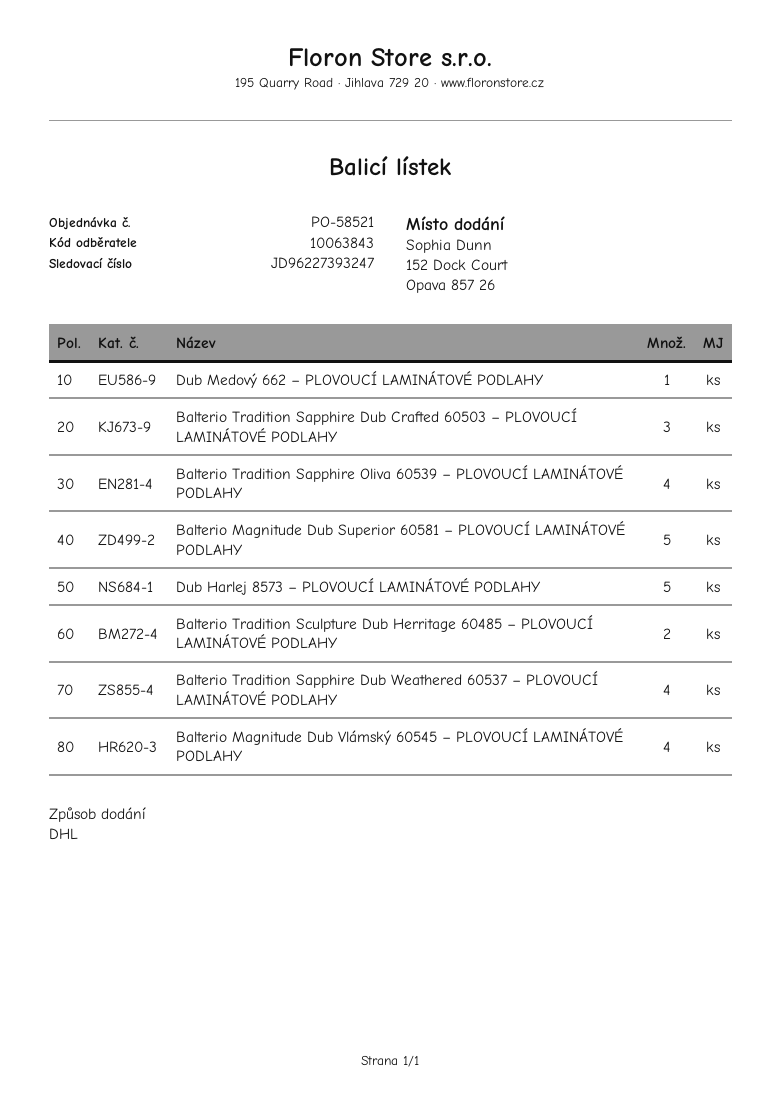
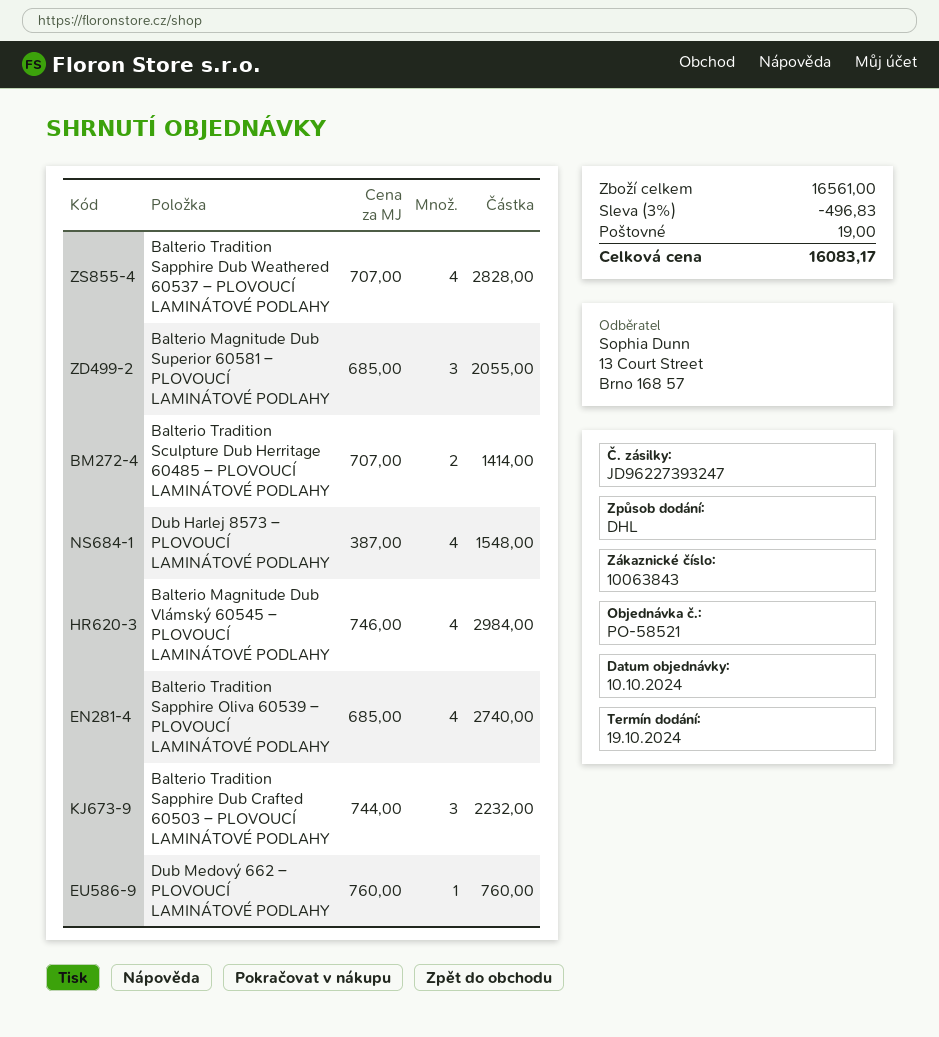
Balterio Magnitude Dub Superior 60581 – PLOVOUCÍ LAMINÁTOVÉ PODLAHY: 5 -> 3
Dub Harlej 8573 – PLOVOUCÍ LAMINÁTOVÉ PODLAHY: 5 -> 4

